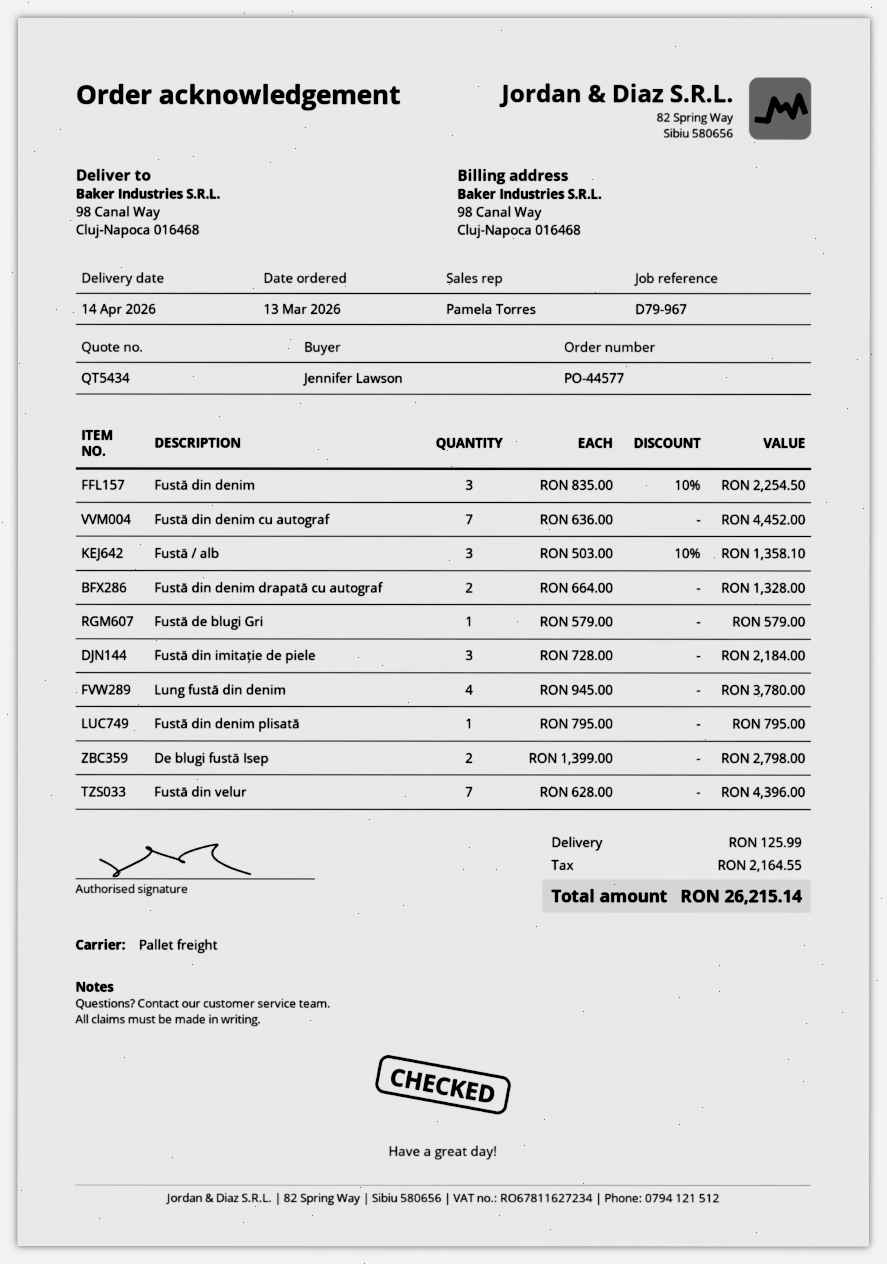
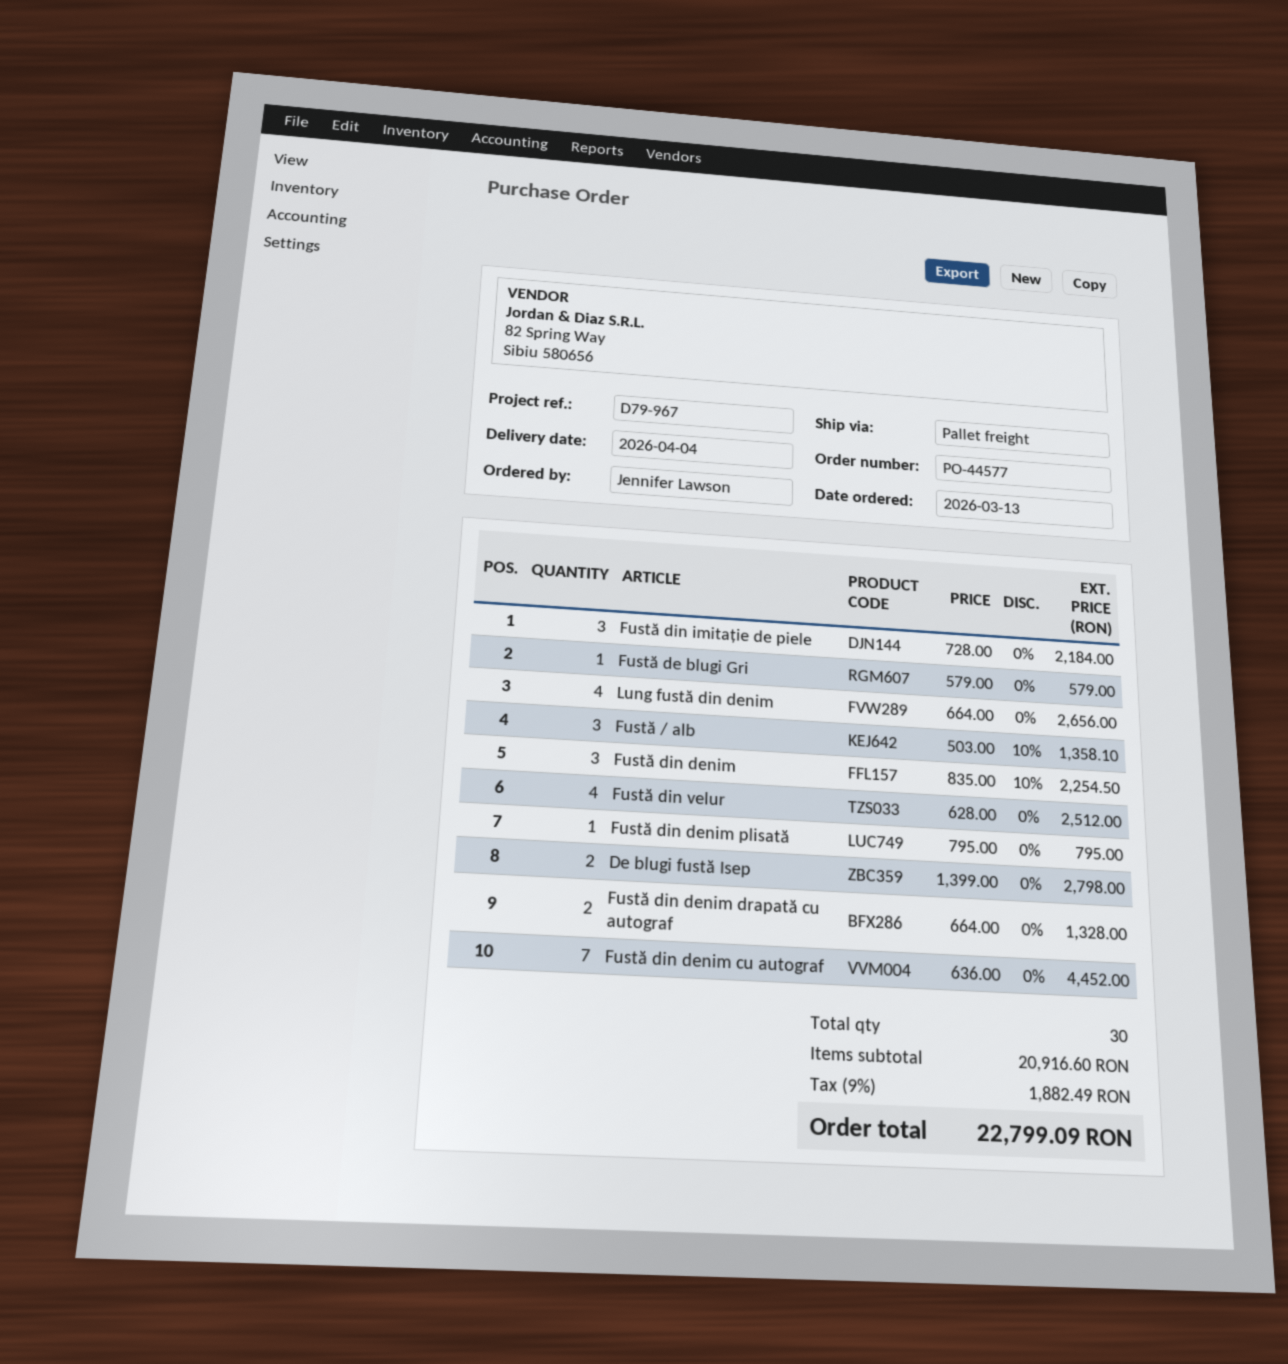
delivery date: 2026-04-14 -> 2026-04-04
Lung fustă din denim: 4 x 945.00 = 3780.00 -> 4 x 664.00 = 2656.00
Fustă din velur: 7 x 628.00 = 4396.00 -> 4 x 628.00 = 2512.00
shipping: 125.99 -> none
tax: 2164.55 -> 1882.49
total: 26215.14 -> 22799.09

